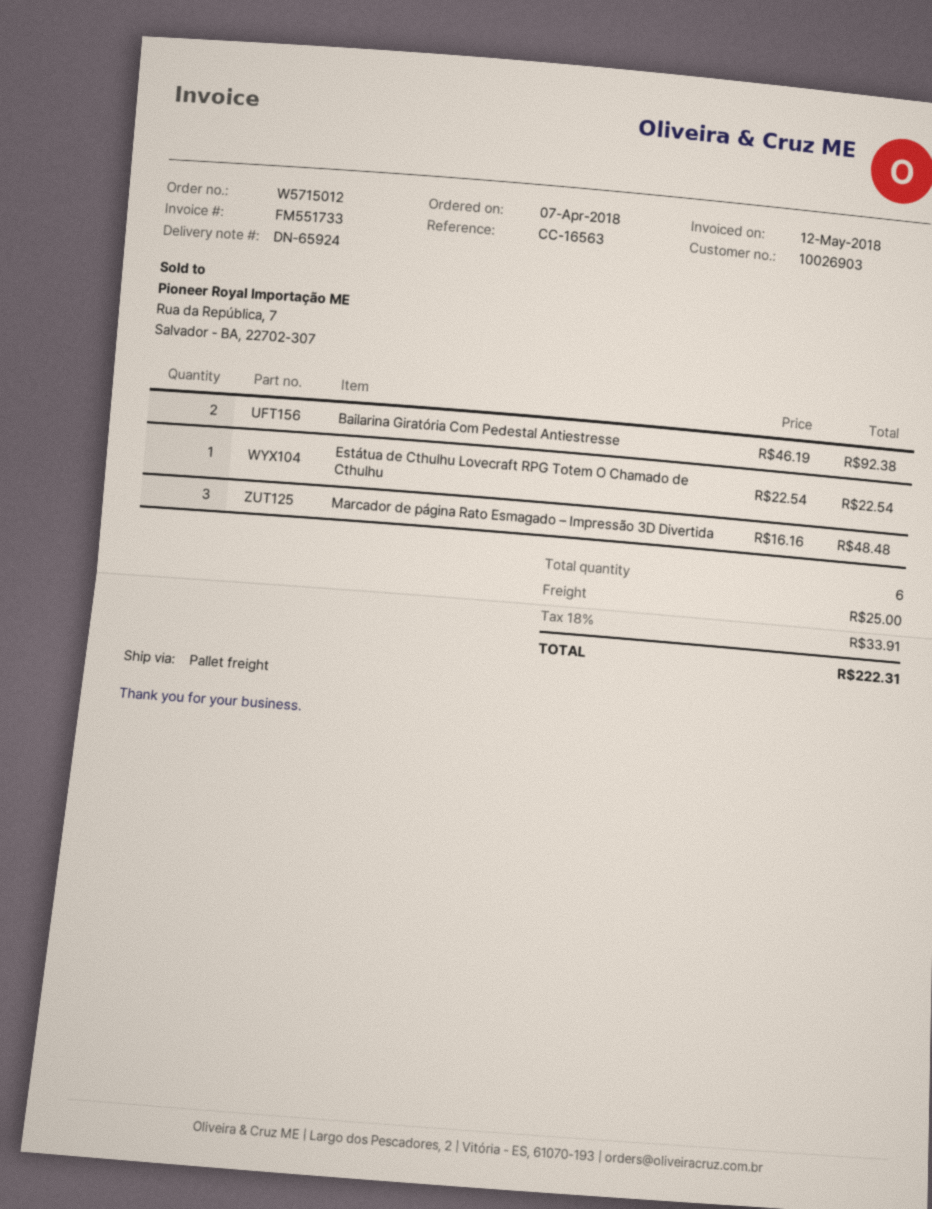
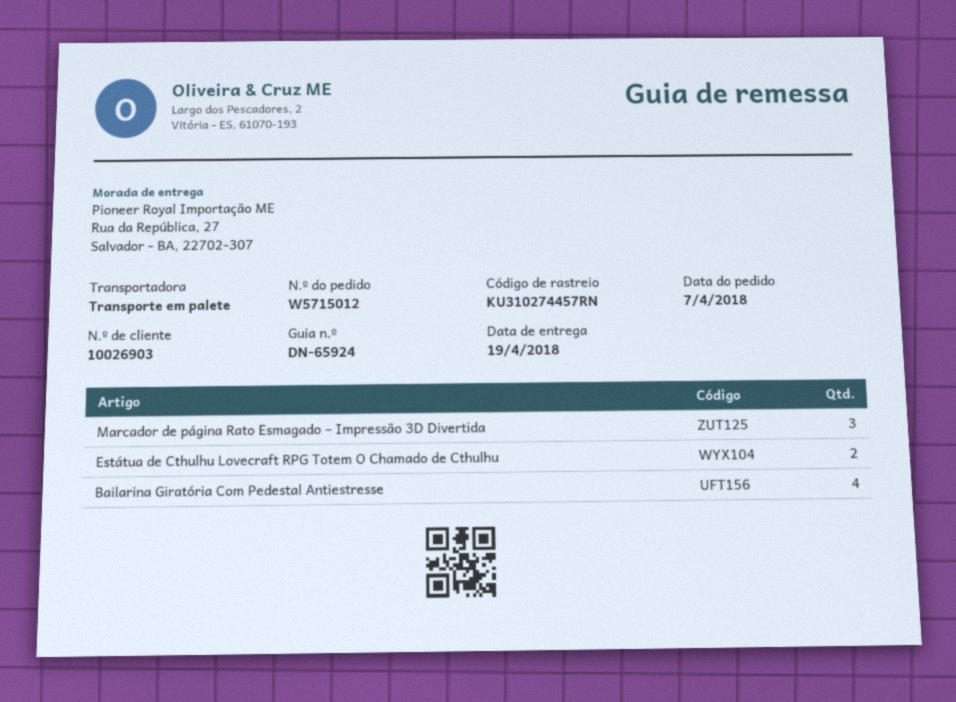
Bailarina Giratória Com Pedestal Antiestresse: 2 -> 4
Estátua de Cthulhu Lovecraft RPG Totem O Chamado de Cthulhu: 1 -> 2

